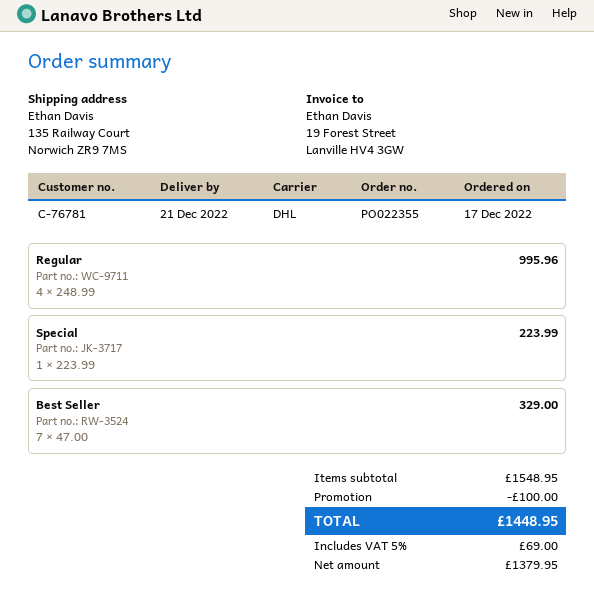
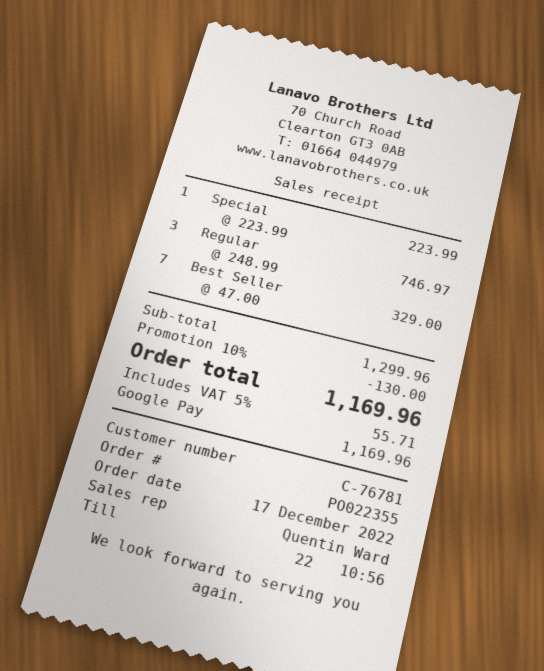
Regular: 4 x 248.99 = 995.96 -> 3 x 248.99 = 746.97
subtotal: 1548.95 -> 1299.96
discount: 100.00 -> 130.00
tax: 5% = 69.00 -> 5% = 55.71
total: 1448.95 -> 1169.96

